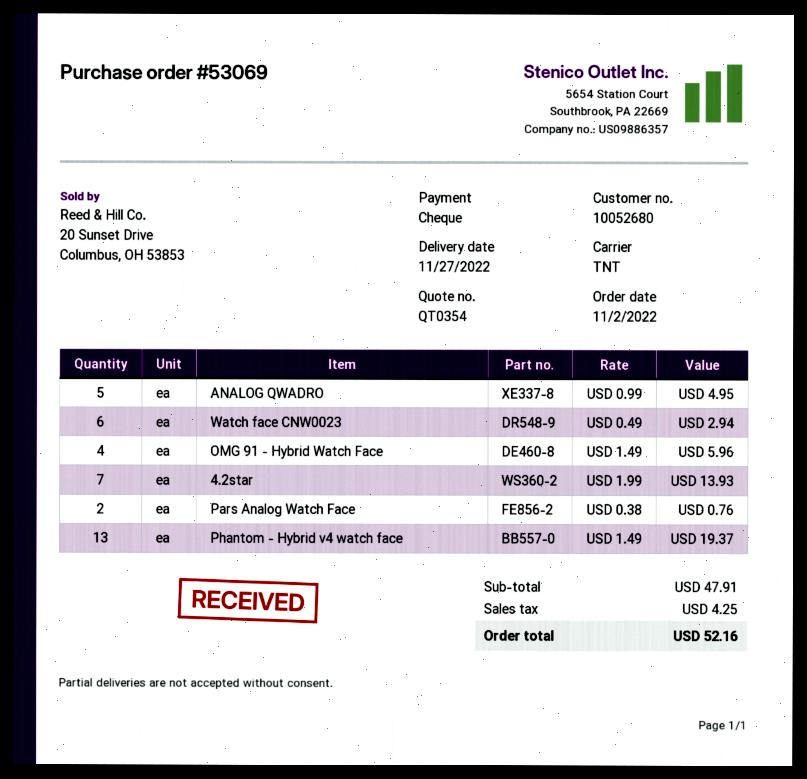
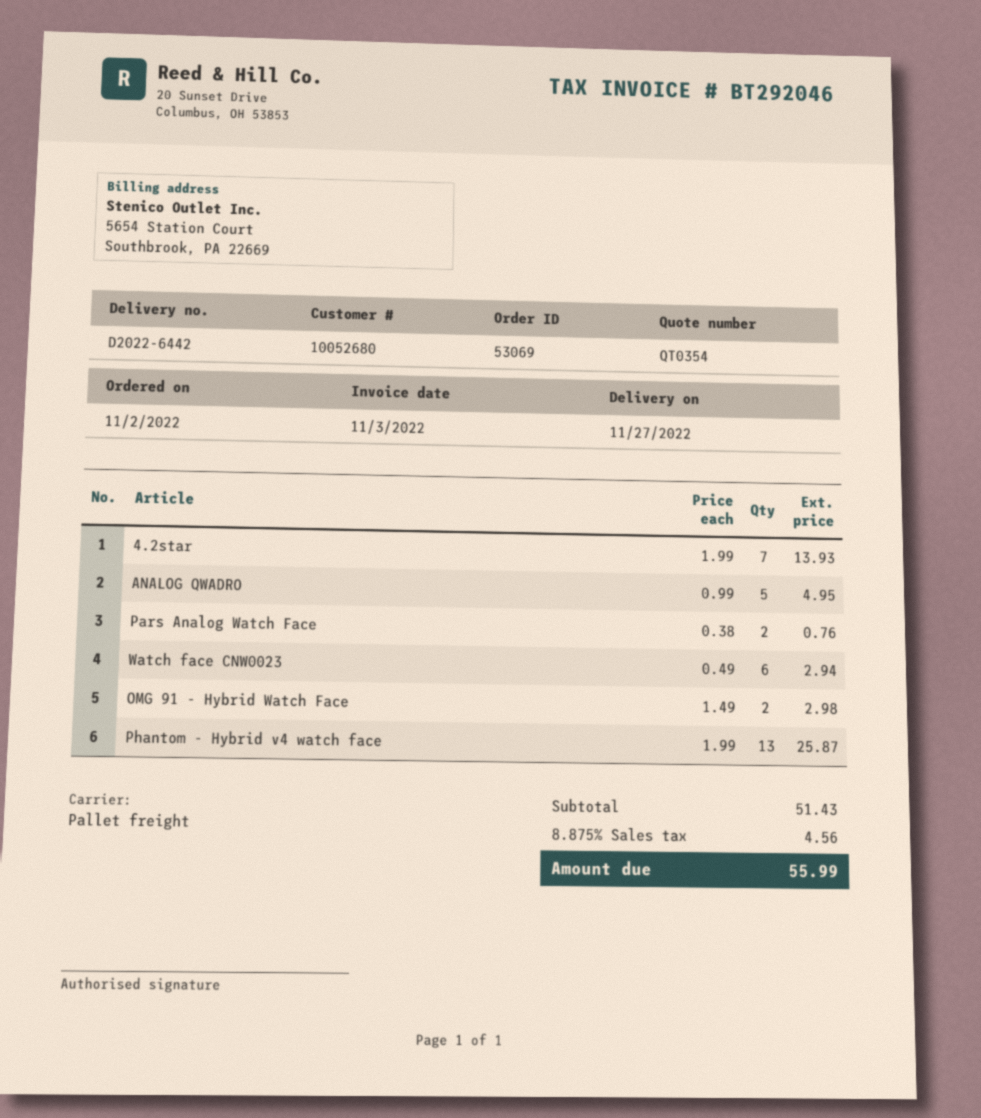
shipping method: TNT -> pallet freight
OMG 91 - Hybrid Watch Face: 4 x 1.49 = 5.96 -> 2 x 1.49 = 2.98
Phantom - Hybrid v4 watch face: 13 x 1.49 = 19.37 -> 13 x 1.99 = 25.87
subtotal: 47.91 -> 51.43
tax: 4.25 -> 4.56
total: 52.16 -> 55.99

